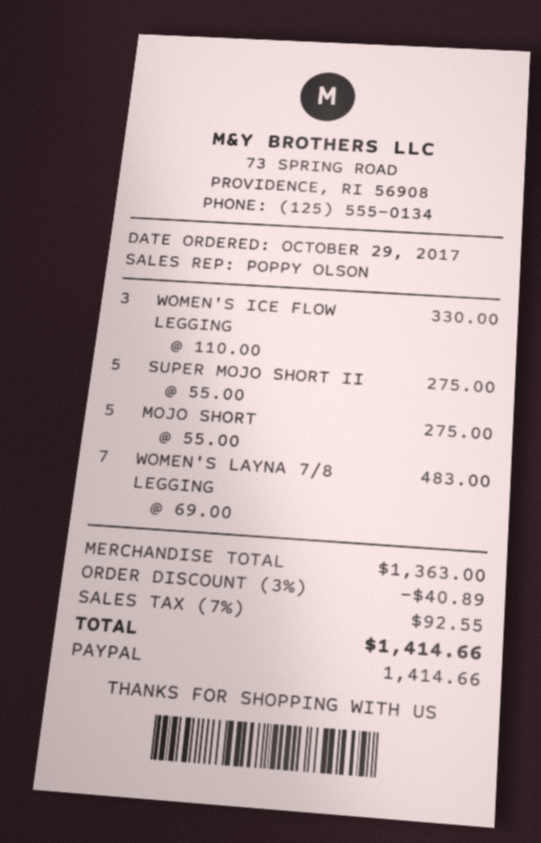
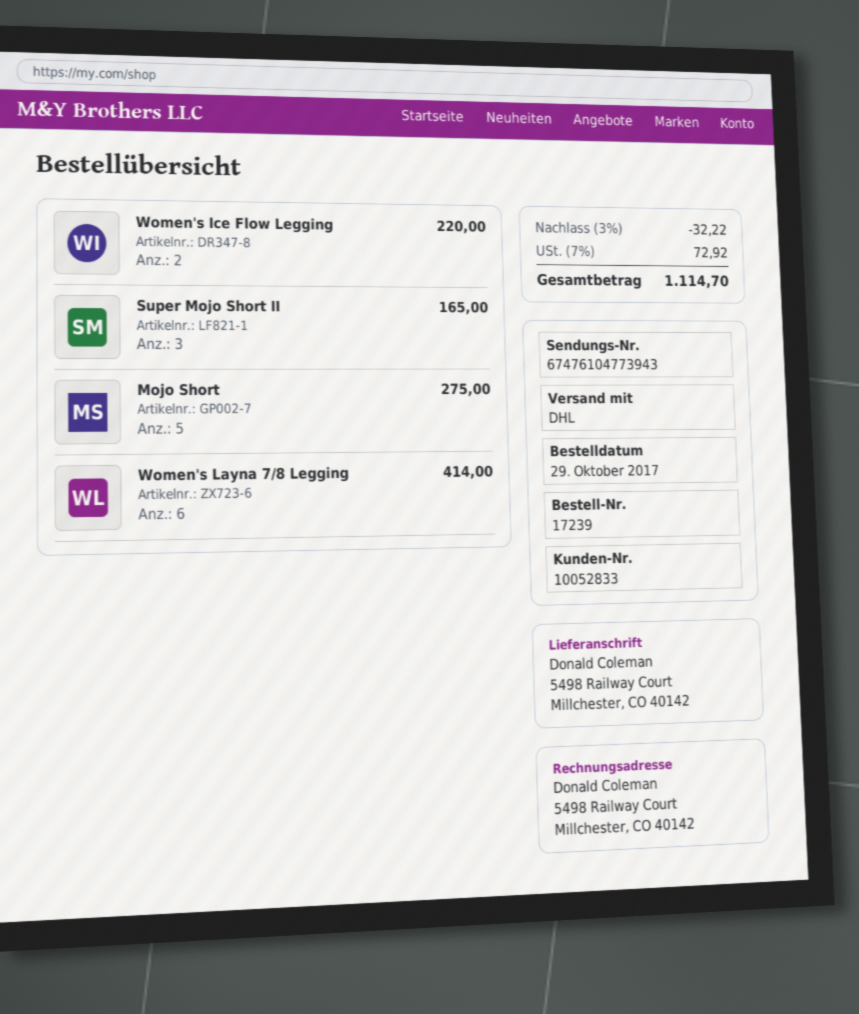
WOMEN'S ICE FLOW LEGGING: 3 for 330.00 -> 2 for 220.00
SUPER MOJO SHORT II: 5 for 275.00 -> 3 for 165.00
WOMEN'S LAYNA 7/8 LEGGING: 7 for 483.00 -> 6 for 414.00
discount: 3% = 40.89 -> 3% = 32.22
tax: 7% = 92.55 -> 7% = 72.92
total: 1414.66 -> 1114.70

